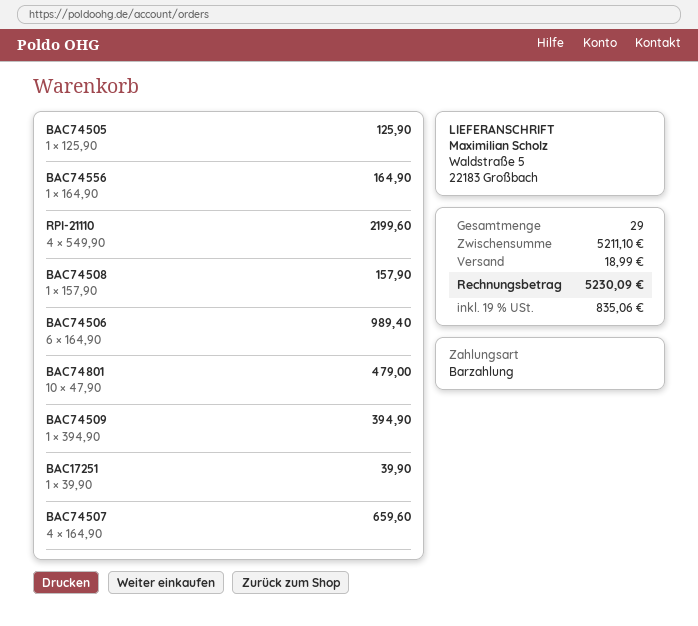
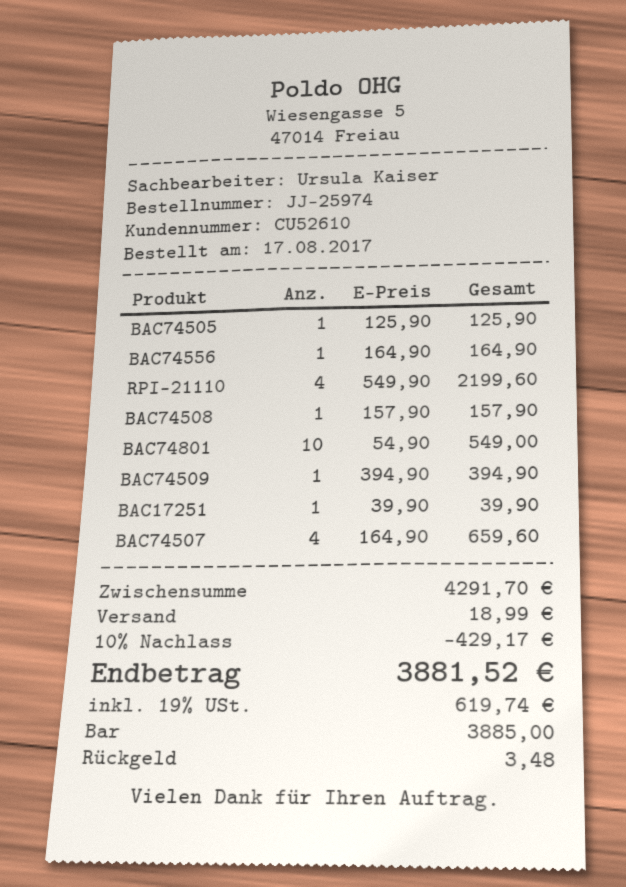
BAC74506: 6 x 164.90 = 989.40 -> none
BAC74801: 10 x 47.90 = 479.00 -> 10 x 54.90 = 549.00
subtotal: 5211.10 -> 4291.70
discount: none -> 10% = 429.17
tax: 19% = 835.06 -> 19% = 619.74
total: 5230.09 -> 3881.52

